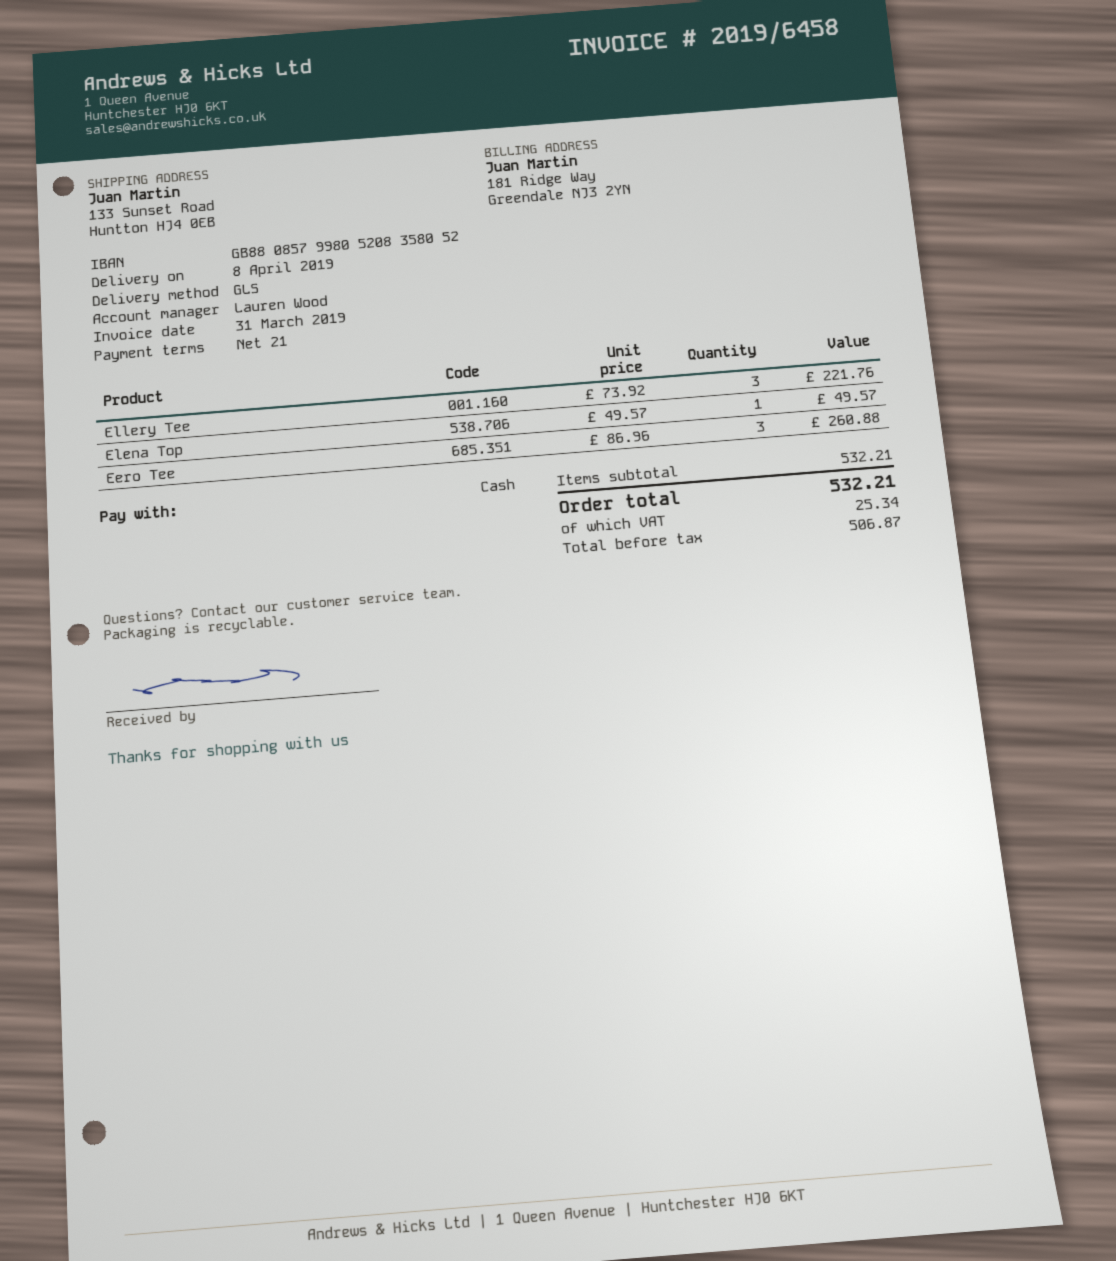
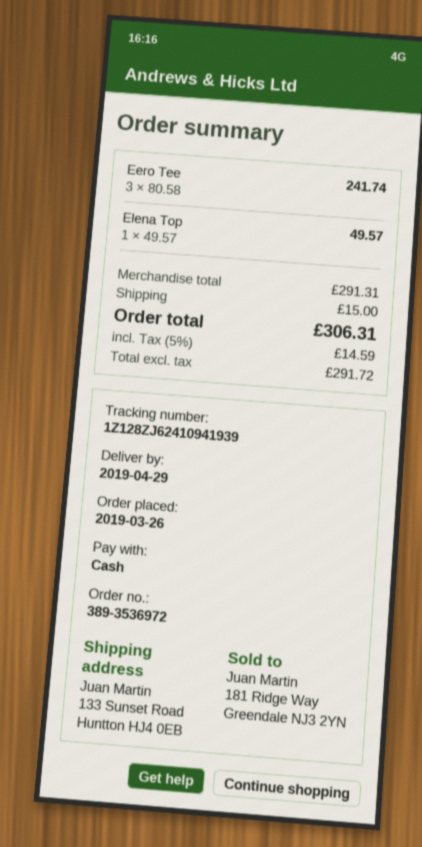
delivery date: 2019-04-08 -> 2019-04-29
Ellery Tee: 3 x 73.92 = 221.76 -> none
Eero Tee: 3 x 86.96 = 260.88 -> 3 x 80.58 = 241.74
subtotal: 532.21 -> 291.31
shipping: none -> 15.00
net: 506.87 -> 291.72
tax: 25.34 -> 14.59
total: 532.21 -> 306.31

